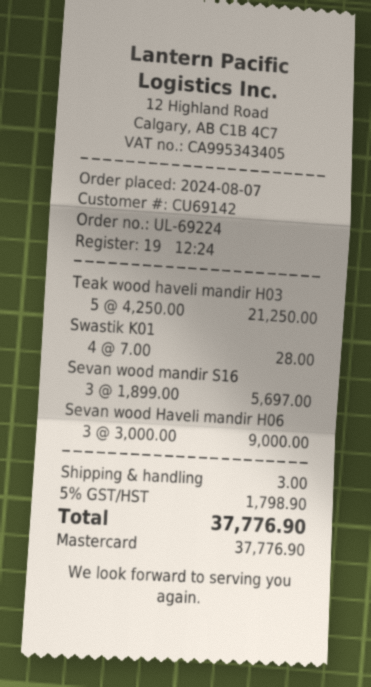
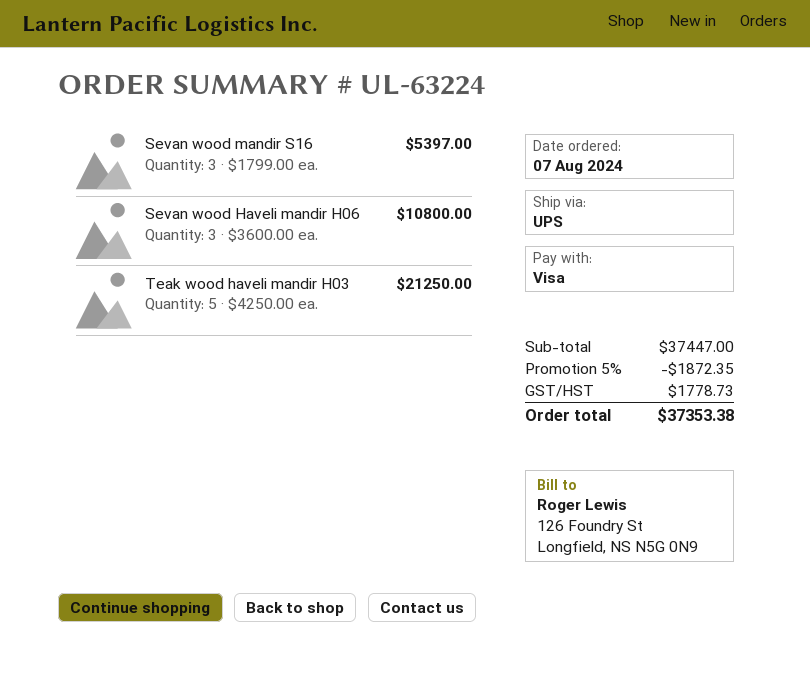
order number: UL-69224 -> UL-63224
payment method: Mastercard -> Visa
Swastik K01: 4 x 7.00 = 28.00 -> none
Sevan wood mandir S16: 3 x 1899.00 = 5697.00 -> 3 x 1799.00 = 5397.00
Sevan wood Haveli mandir H06: 3 x 3000.00 = 9000.00 -> 3 x 3600.00 = 10800.00
discount: none -> 5% = 1872.35
shipping: 3.00 -> none
tax: 1798.90 -> 1778.73
total: 37776.90 -> 37353.38

